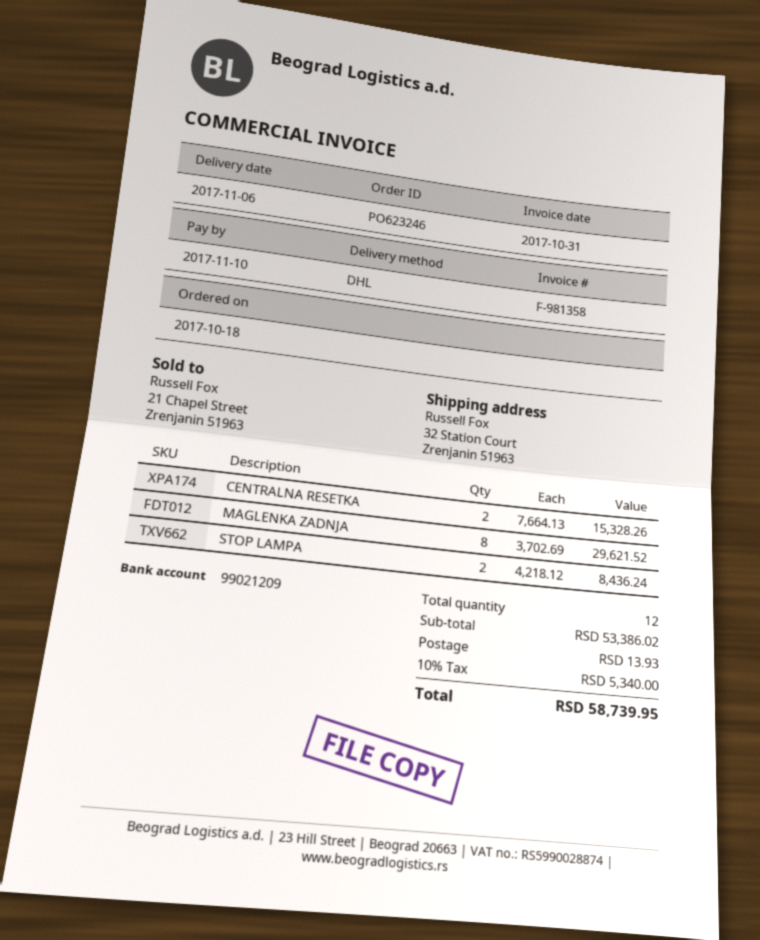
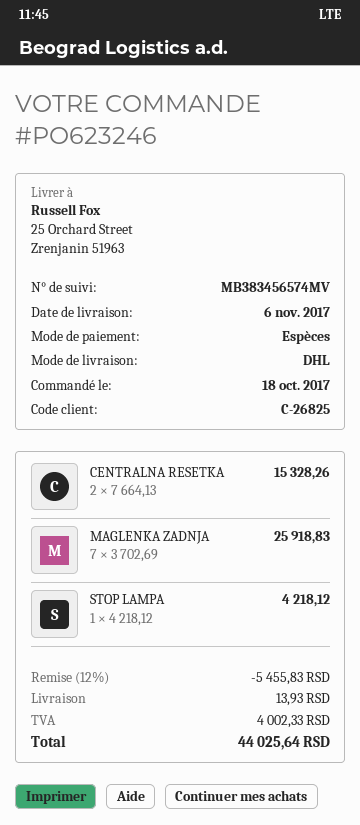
ship to: 32 Station Court, Zrenjanin 51963 -> 25 Orchard Street, Zrenjanin 51963
MAGLENKA ZADNJA: 8 x 3702.69 = 29621.52 -> 7 x 3702.69 = 25918.83
STOP LAMPA: 2 x 4218.12 = 8436.24 -> 1 x 4218.12 = 4218.12
discount: none -> 12% = 5455.83
tax: 5340.00 -> 4002.33
total: 58739.95 -> 44025.64

